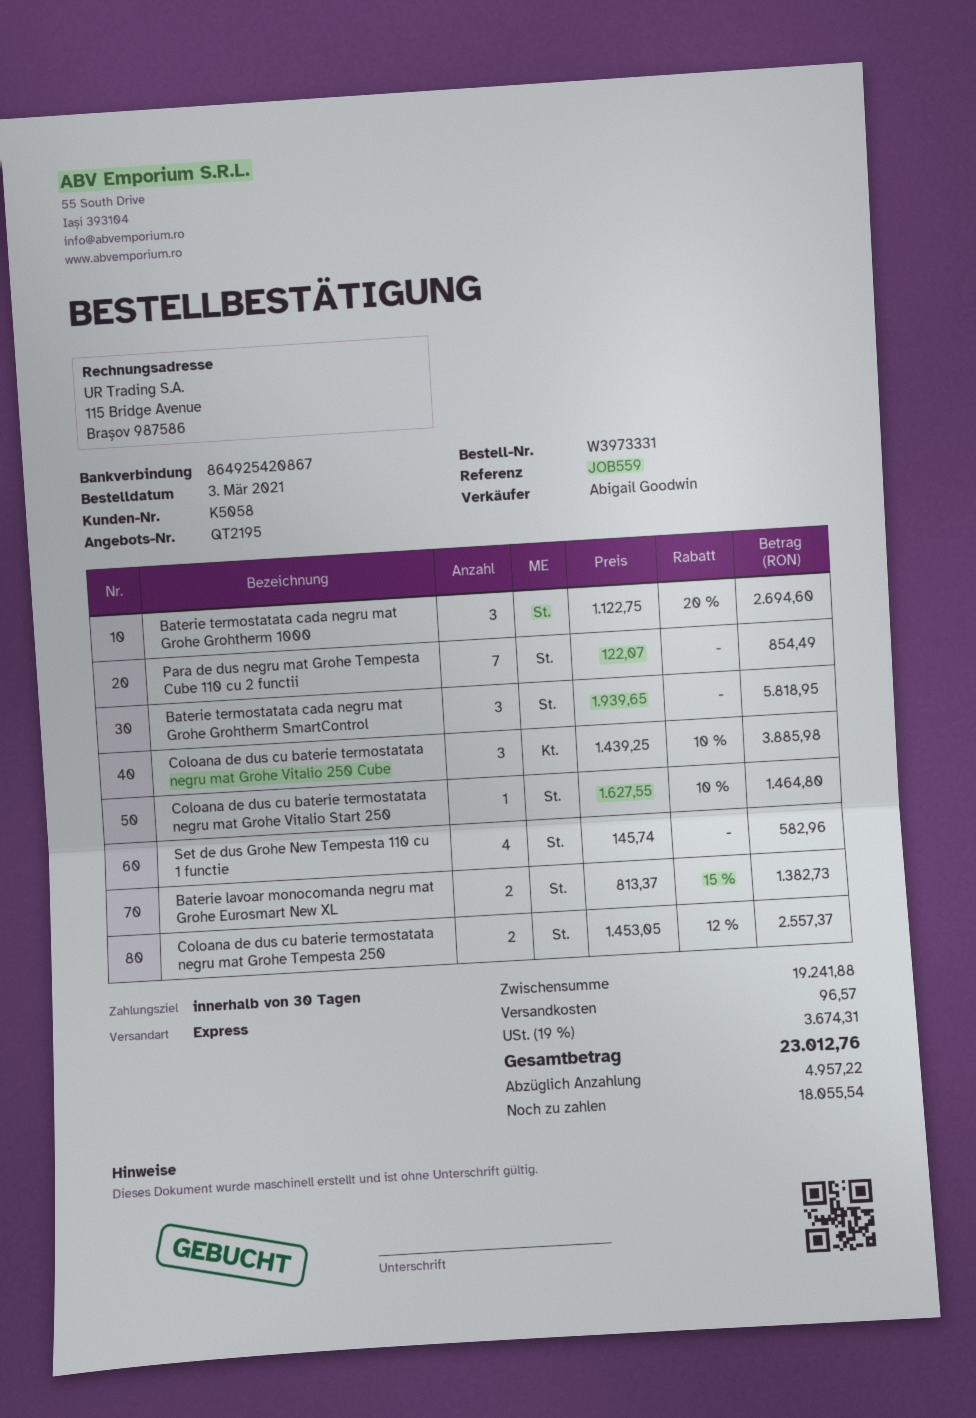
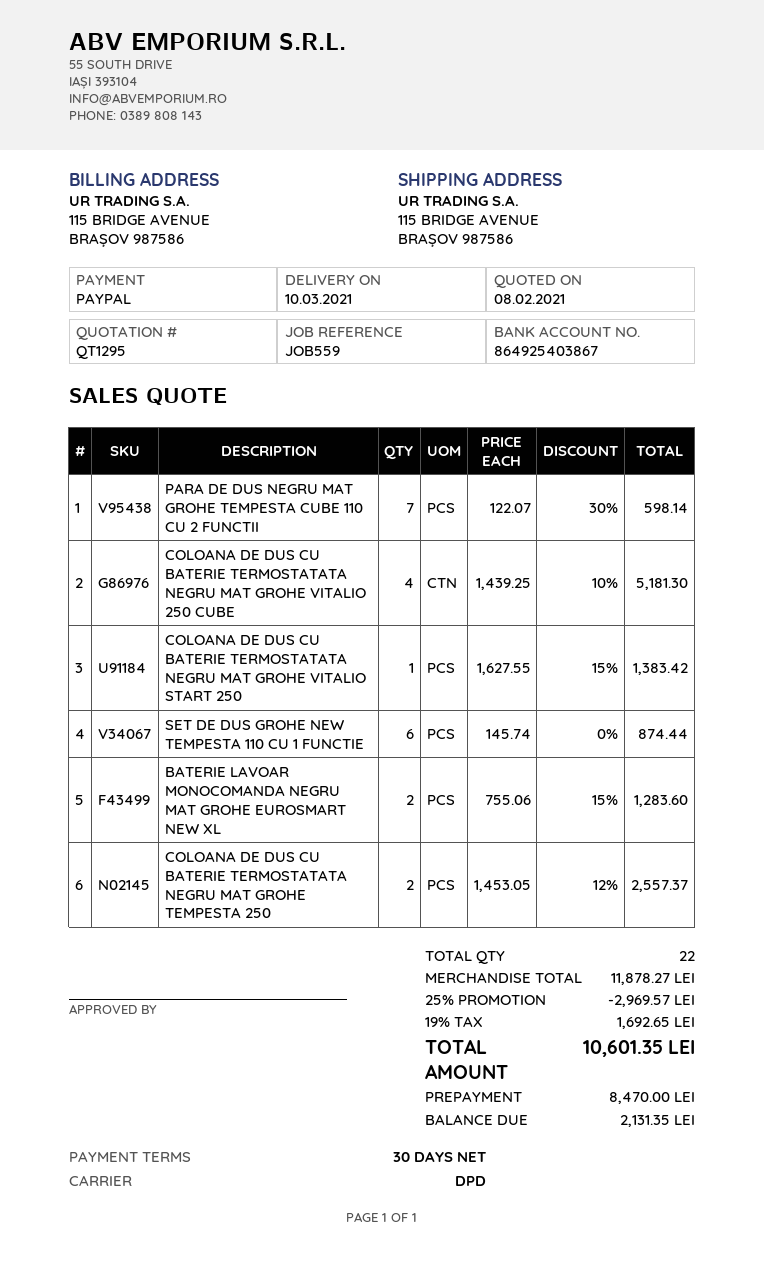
quote number: QT2195 -> QT1295
bank account: 864925420867 -> 864925403867
shipping method: express -> DPD
Baterie termostatata cada negru mat Grohe Grohtherm 1000: 3 x 1122.75 - 20% = 2694.60 -> none
Para de dus negru mat Grohe Tempesta Cube 110 cu 2 functii: 7 x 122.07 = 854.49 -> 7 x 122.07 - 30% = 598.14
Baterie termostatata cada negru mat Grohe Grohtherm SmartControl: 3 x 1939.65 = 5818.95 -> none
Coloana de dus cu baterie termostatata negru mat Grohe Vitalio 250 Cube: 3 x 1439.25 - 10% = 3885.98 -> 4 x 1439.25 - 10% = 5181.30
Coloana de dus cu baterie termostatata negru mat Grohe Vitalio Start 250: 1 x 1627.55 - 10% = 1464.80 -> 1 x 1627.55 - 15% = 1383.42
Set de dus Grohe New Tempesta 110 cu 1 functie: 4 x 145.74 = 582.96 -> 6 x 145.74 = 874.44
Baterie lavoar monocomanda negru mat Grohe Eurosmart New XL: 2 x 813.37 - 15% = 1382.73 -> 2 x 755.06 - 15% = 1283.60
subtotal: 19241.88 -> 11878.27
discount: none -> 25% = 2969.57
shipping: 96.57 -> none
tax: 19% = 3674.31 -> 19% = 1692.65
total: 23012.76 -> 10601.35
deposit: 4957.22 -> 8470.00
balance: 18055.54 -> 2131.35

